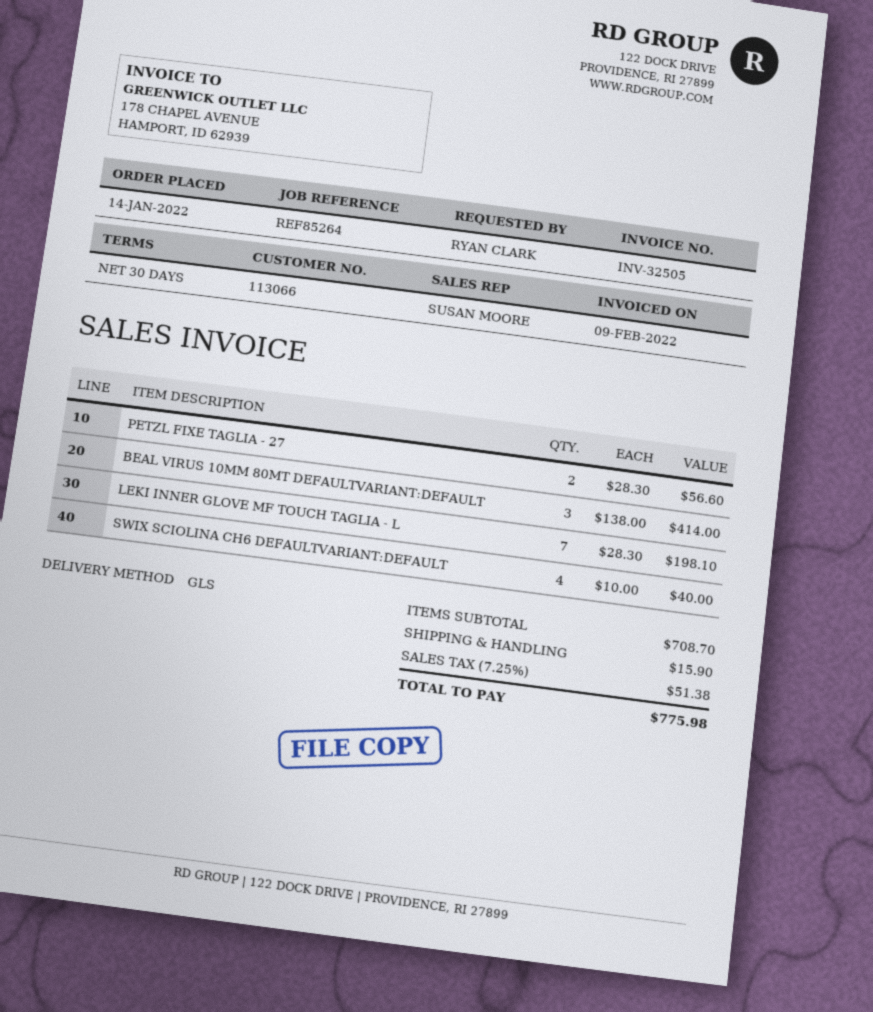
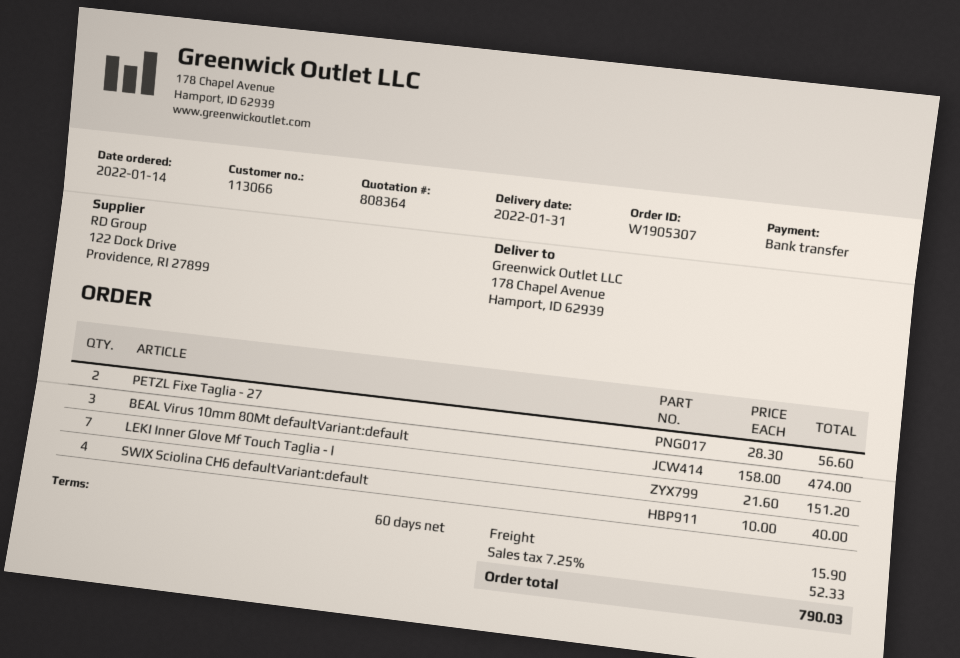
payment terms: 30 days -> 60 days
BEAL VIRUS 10MM 80MT DEFAULTVARIANT:DEFAULT: 3 x 138.00 = 414.00 -> 3 x 158.00 = 474.00
LEKI INNER GLOVE MF TOUCH TAGLIA - L: 7 x 28.30 = 198.10 -> 7 x 21.60 = 151.20
tax: 7.25% = 51.38 -> 7.25% = 52.33
total: 775.98 -> 790.03

